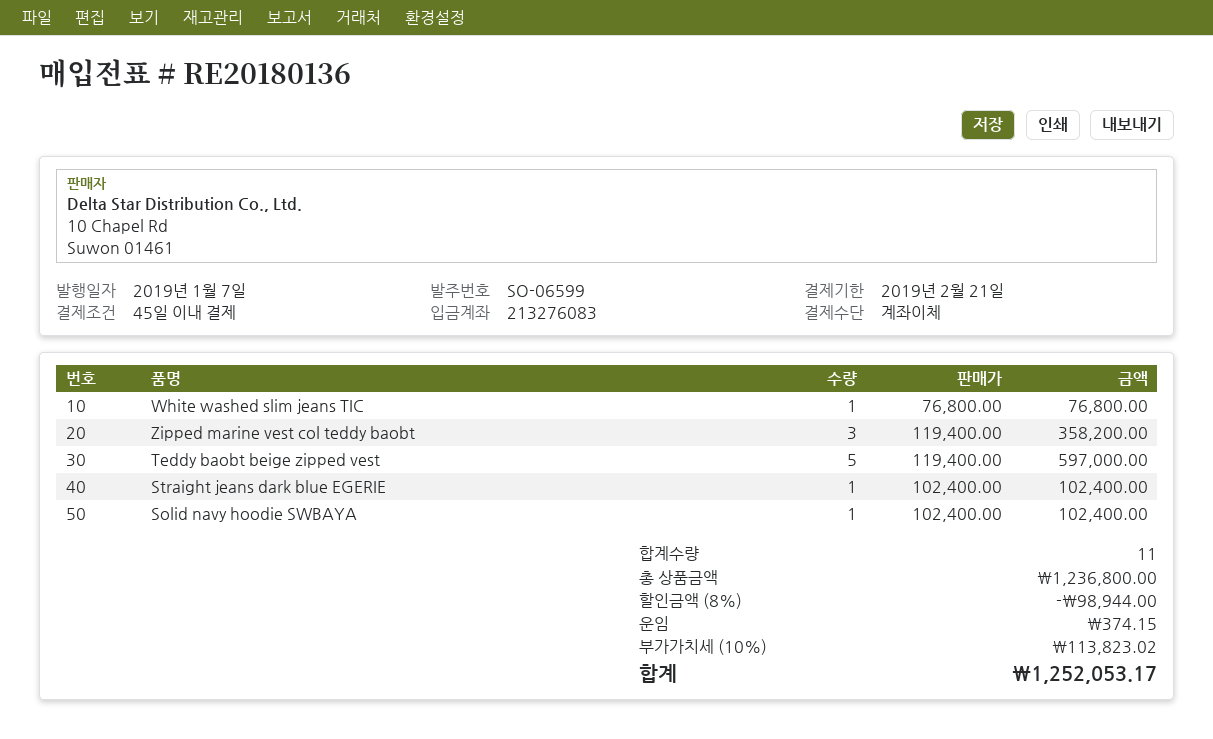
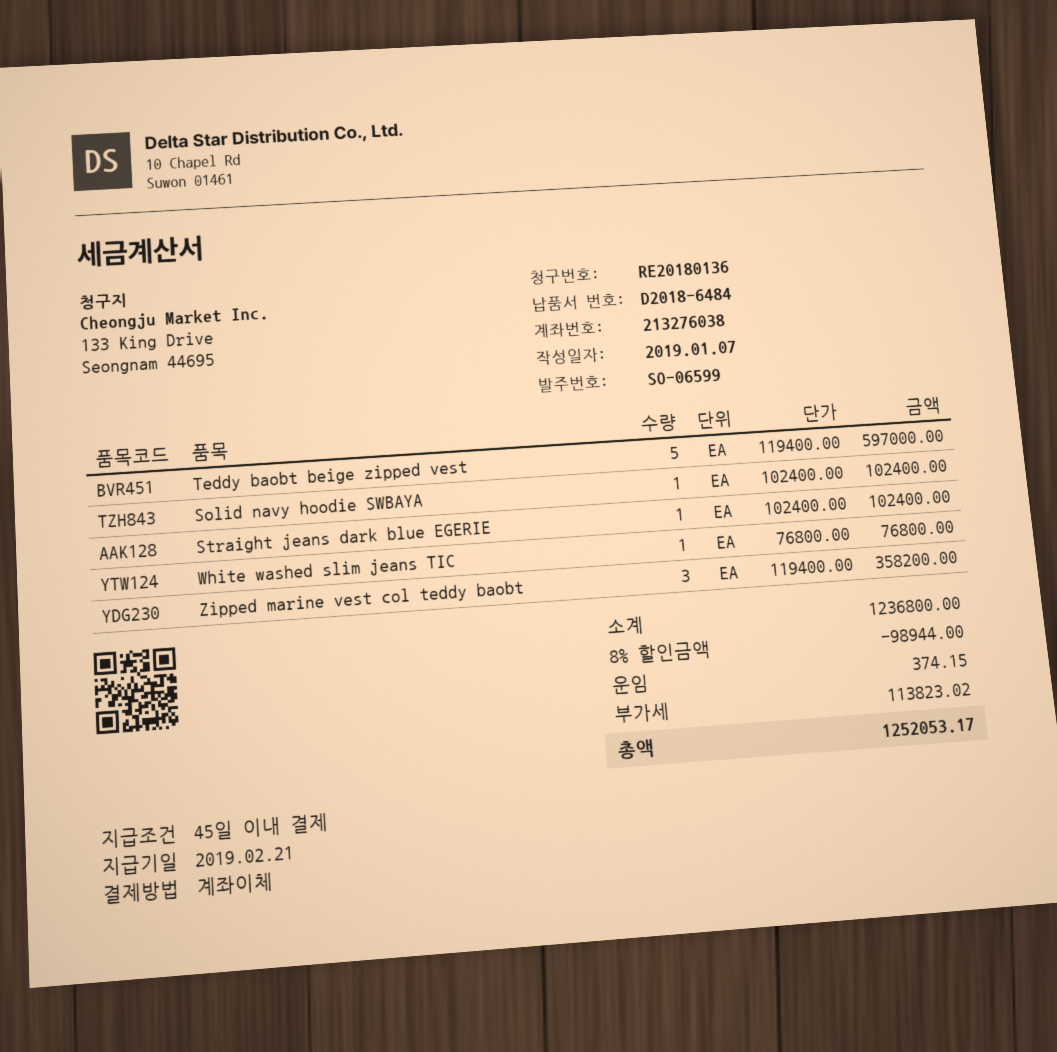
bank account: 213276083 -> 213276038

